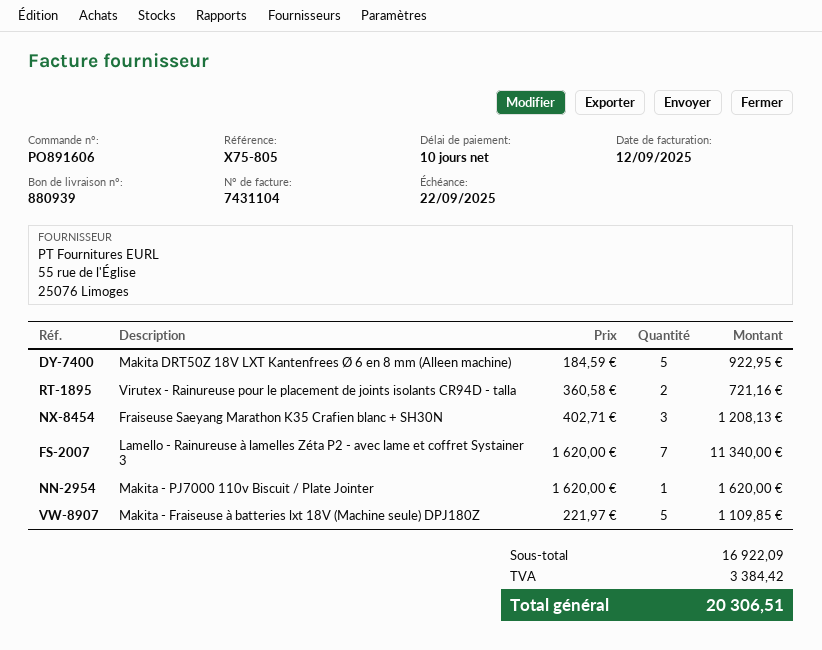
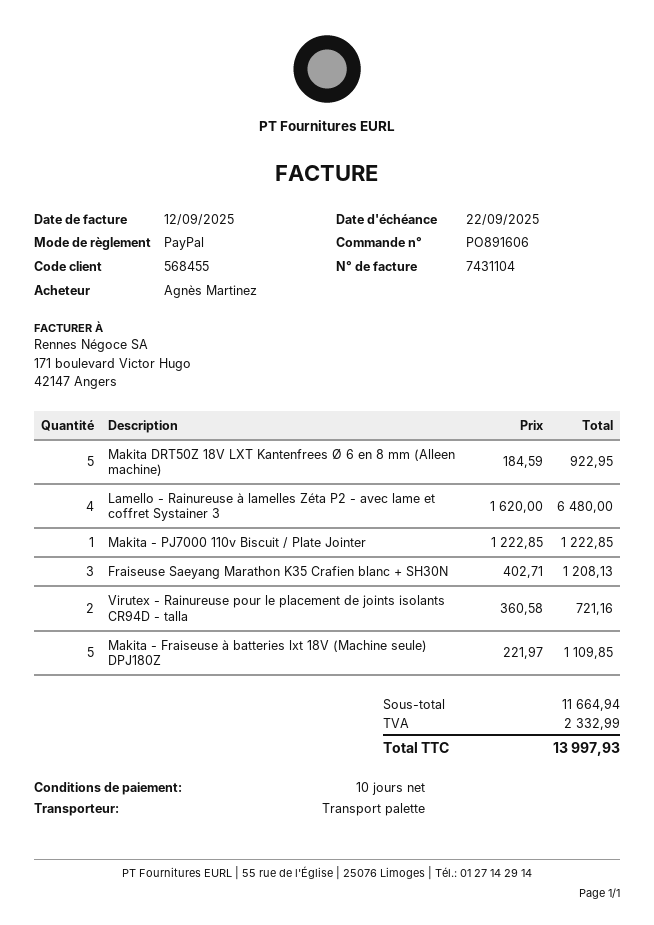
Lamello - Rainureuse à lamelles Zéta P2 - avec lame et coffret Systainer 3: 7 x 1620.00 = 11340.00 -> 4 x 1620.00 = 6480.00
Makita - PJ7000 110v Biscuit / Plate Jointer: 1 x 1620.00 = 1620.00 -> 1 x 1222.85 = 1222.85
subtotal: 16922.09 -> 11664.94
tax: 3384.42 -> 2332.99
total: 20306.51 -> 13997.93

